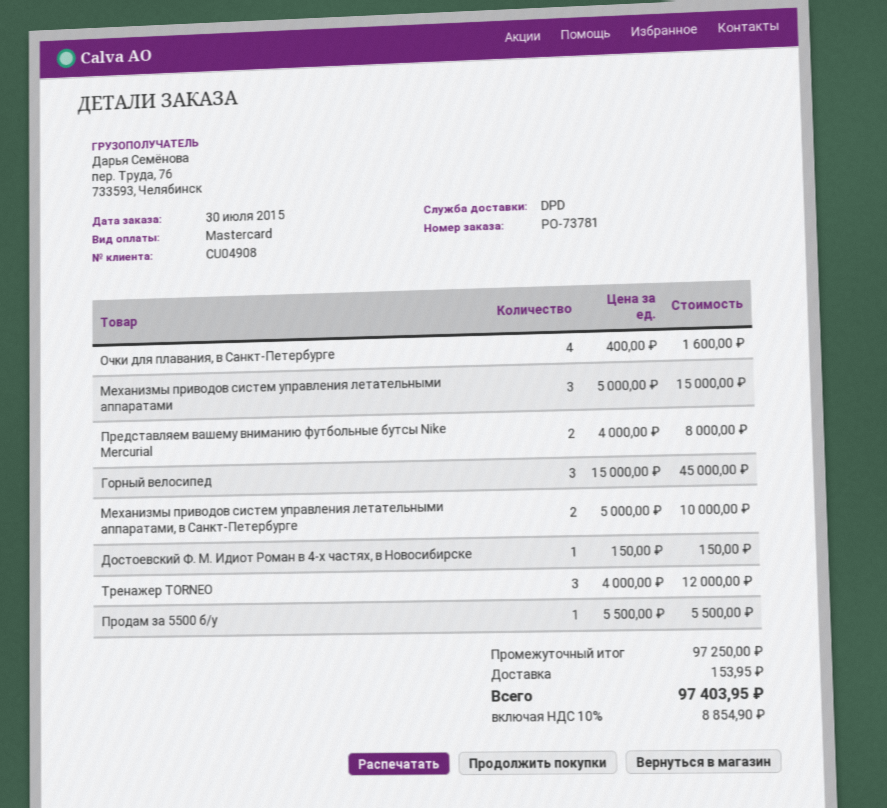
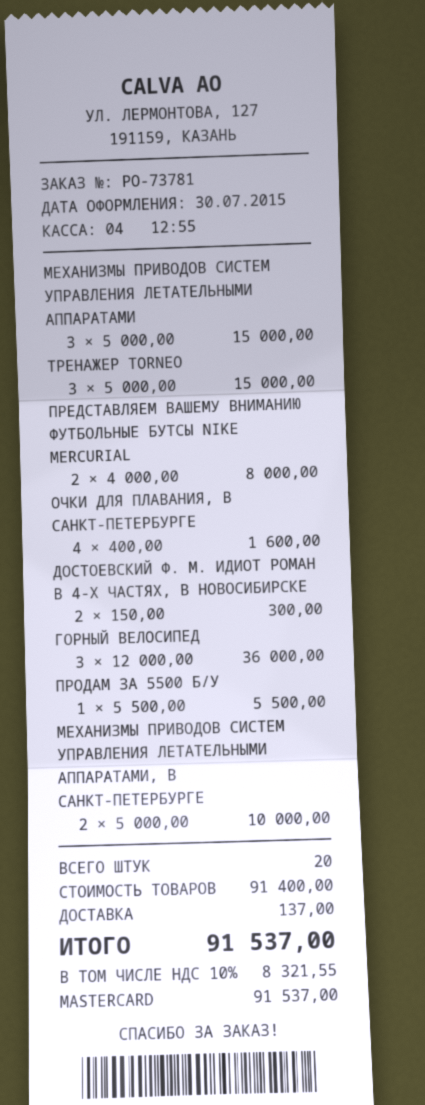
Горный велосипед: 3 x 15000.00 = 45000.00 -> 3 x 12000.00 = 36000.00
Достоевский Ф. М. Идиот Роман в 4-х частях, в Новосибирске: 1 x 150.00 = 150.00 -> 2 x 150.00 = 300.00
Тренажер TORNEO: 3 x 4000.00 = 12000.00 -> 3 x 5000.00 = 15000.00
subtotal: 97250.00 -> 91400.00
shipping: 153.95 -> 137.00
tax: 10% = 8854.90 -> 10% = 8321.55
total: 97403.95 -> 91537.00

